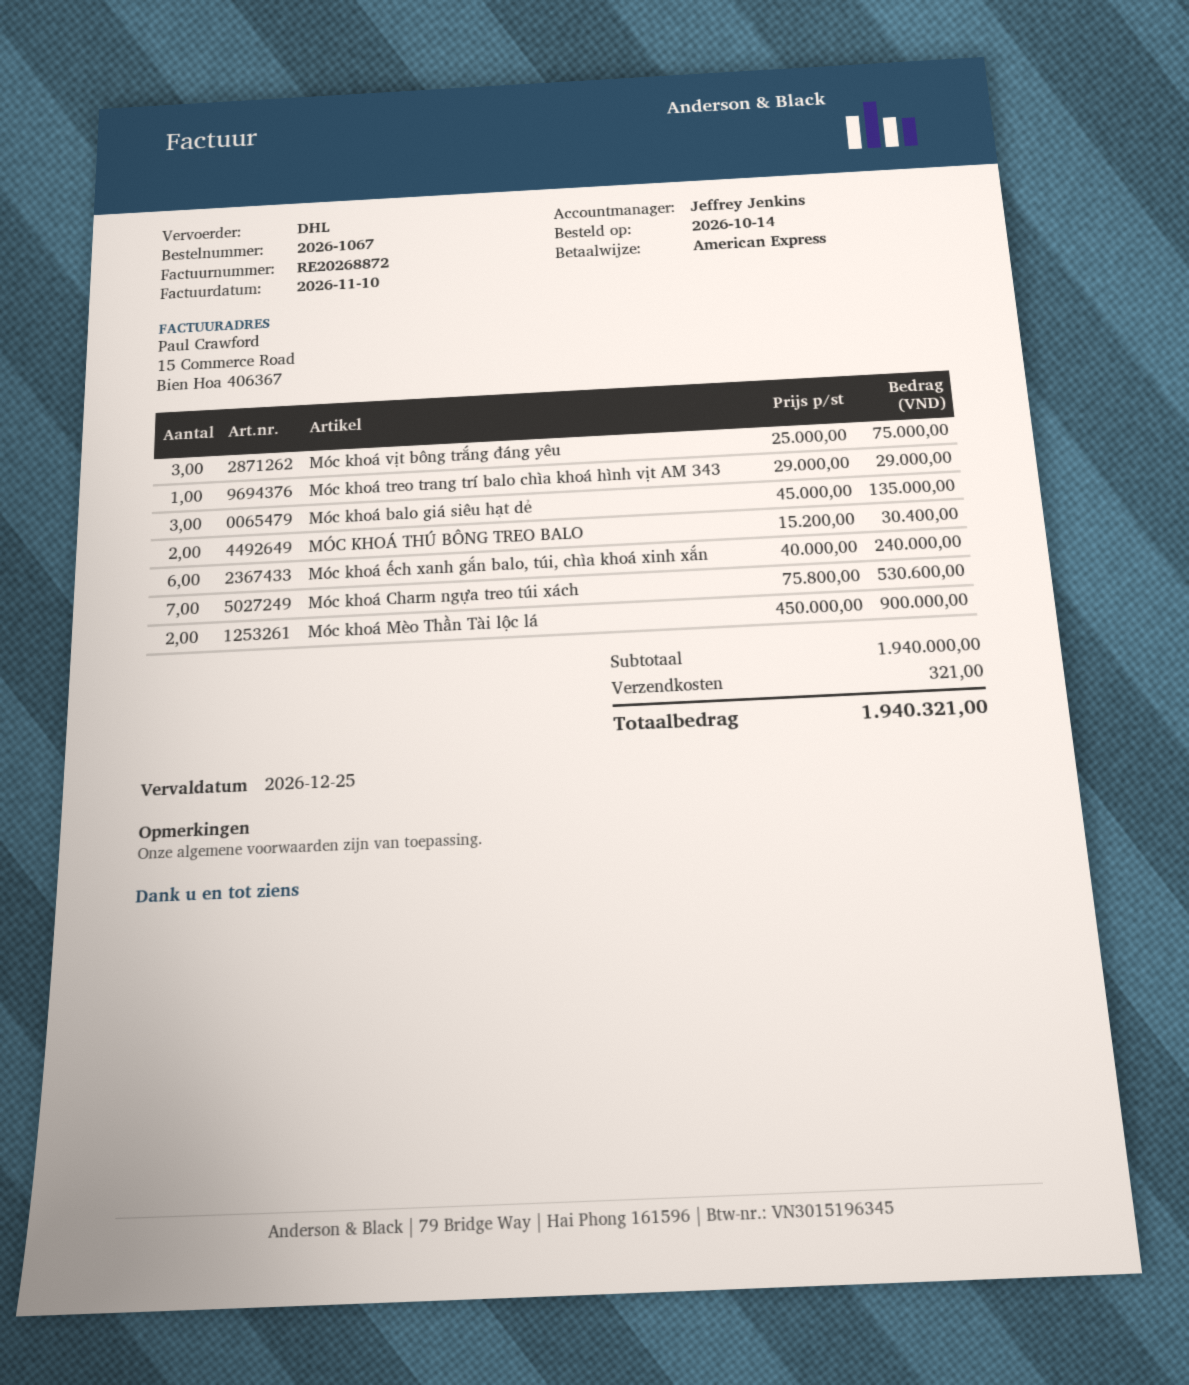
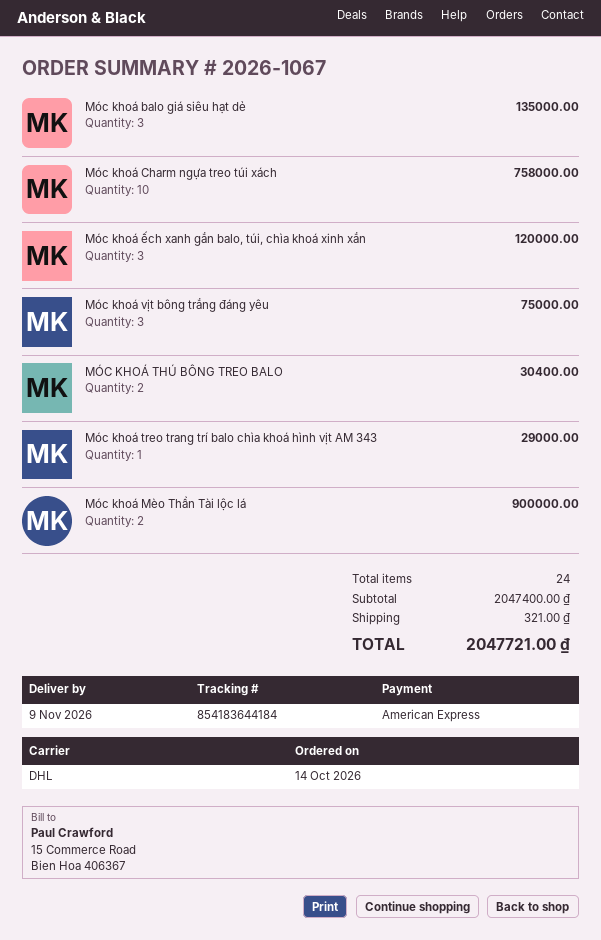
Móc khoá ếch xanh gắn balo, túi, chìa khoá xinh xắn: 6 for 240000.00 -> 3 for 120000.00
Móc khoá Charm ngựa treo túi xách: 7 for 530600.00 -> 10 for 758000.00
subtotal: 1940000.00 -> 2047400.00
total: 1940321.00 -> 2047721.00

